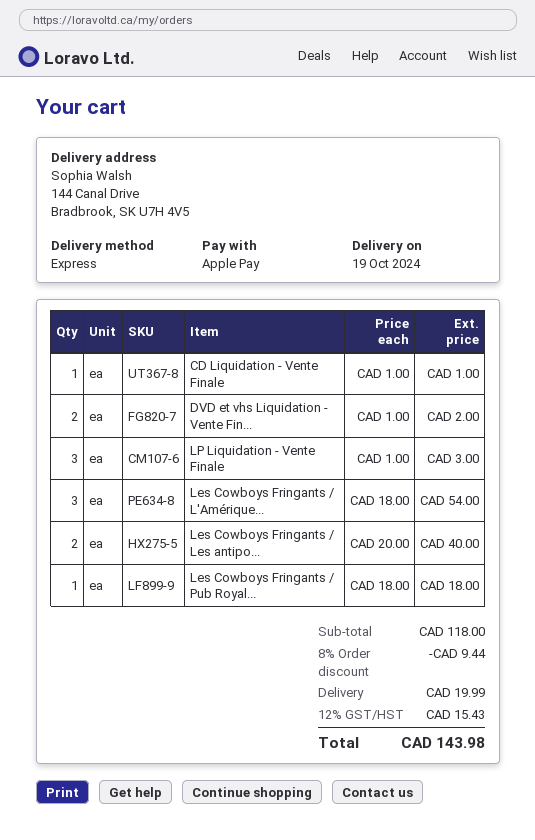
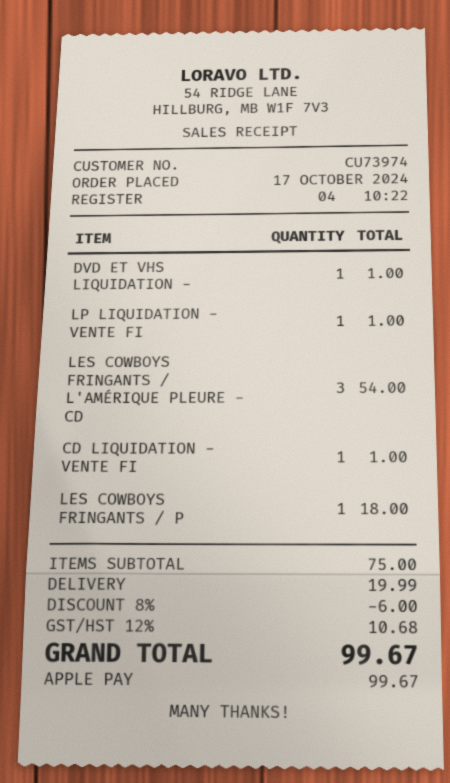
DVD et vhs Liquidation - Vente Fin...: 2 for 2.00 -> 1 for 1.00
LP Liquidation - Vente Finale: 3 for 3.00 -> 1 for 1.00
Les Cowboys Fringants / Les antipo...: 2 for 40.00 -> none
subtotal: 118.00 -> 75.00
discount: 8% = 9.44 -> 8% = 6.00
tax: 12% = 15.43 -> 12% = 10.68
total: 143.98 -> 99.67

